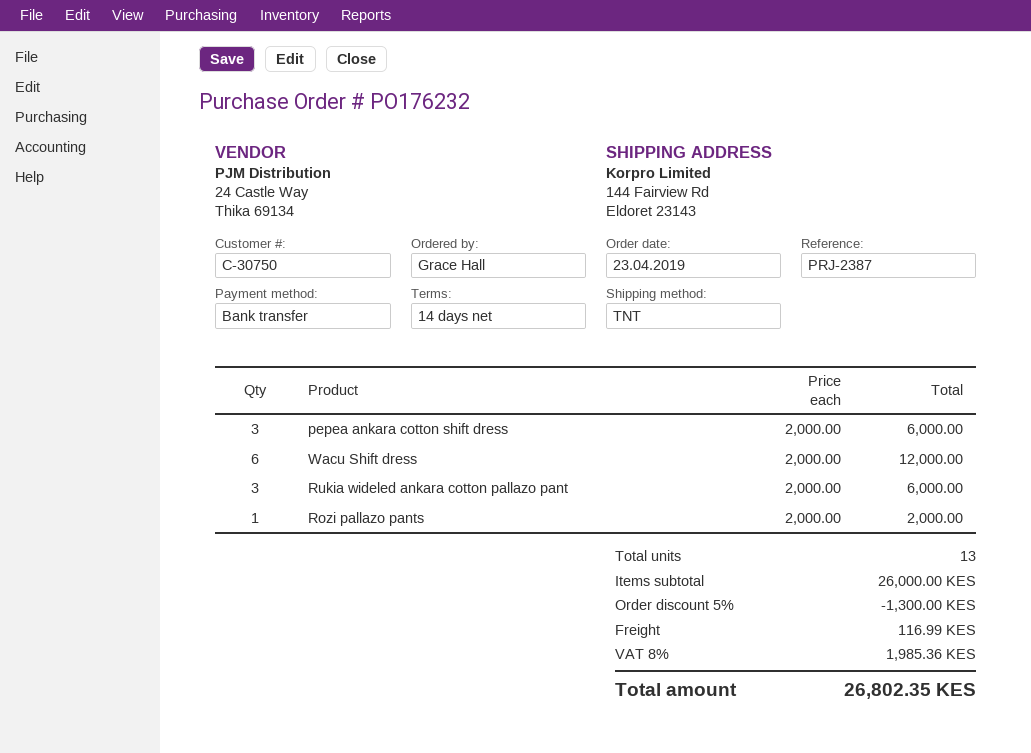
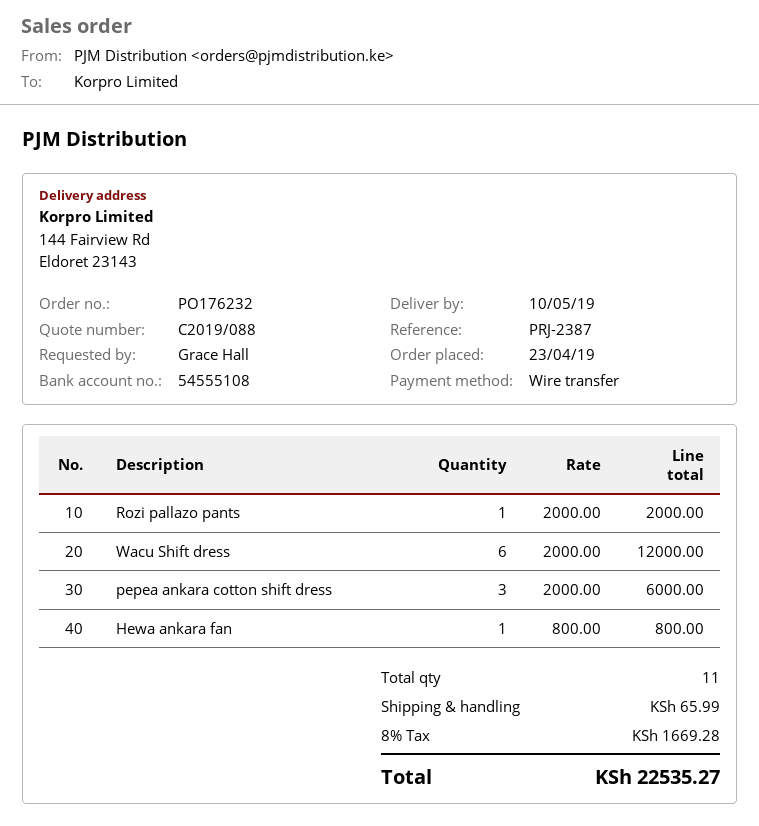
Rukia wideled ankara cotton pallazo pant: 3 x 2000.00 = 6000.00 -> none
Hewa ankara fan: none -> 1 x 800.00 = 800.00
total quantity: 13 -> 11
discount: 5% = 1300.00 -> none
shipping: 116.99 -> 65.99
tax: 8% = 1985.36 -> 8% = 1669.28
total: 26802.35 -> 22535.27

